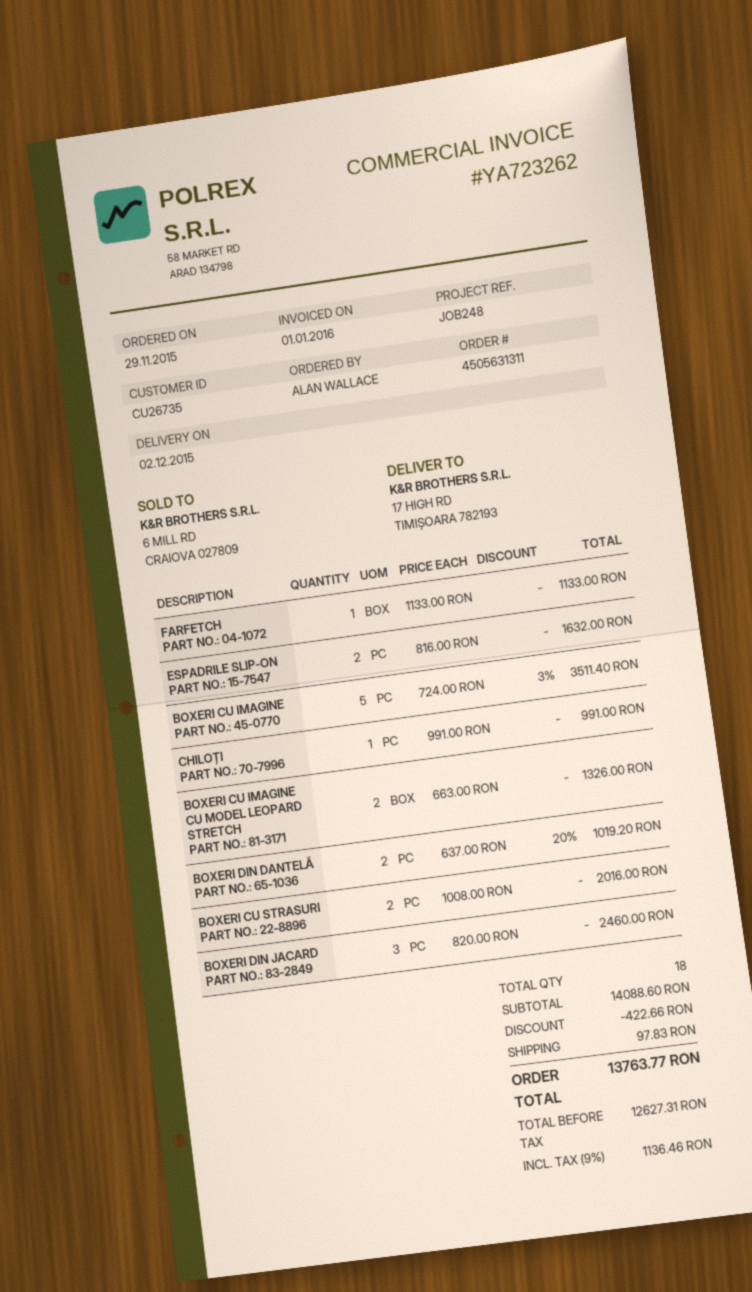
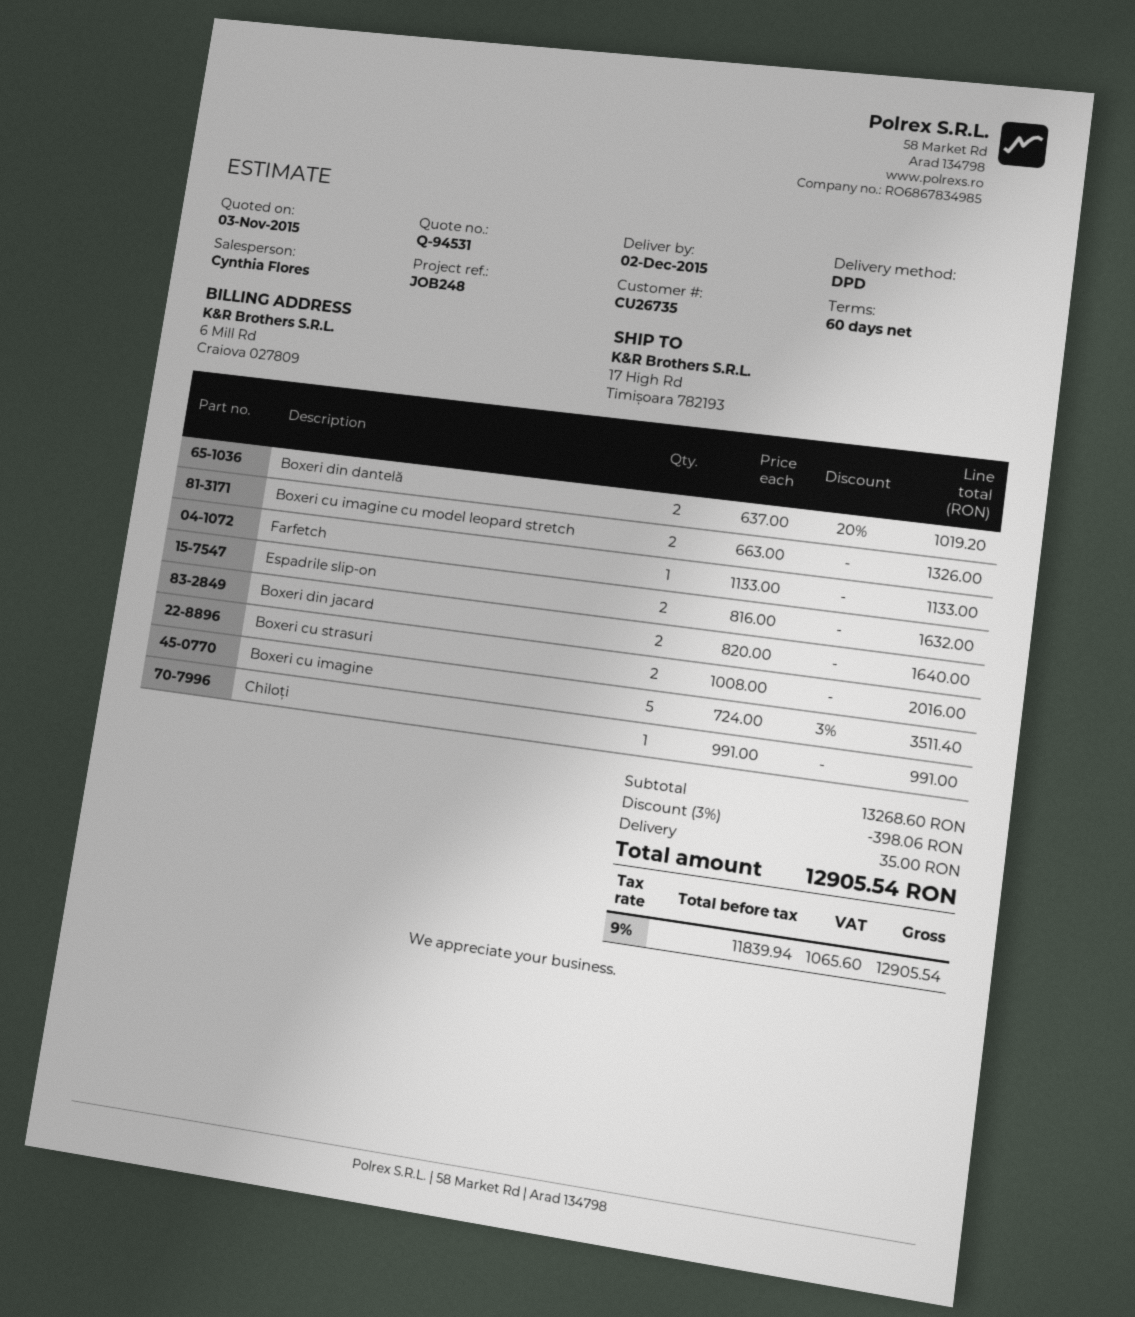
BOXERI DIN JACARD: 3 x 820.00 = 2460.00 -> 2 x 820.00 = 1640.00
subtotal: 14088.60 -> 13268.60
discount: 422.66 -> 398.06
shipping: 97.83 -> 35.00
net: 12627.31 -> 11839.94
tax: 9% = 1136.46 -> 9% = 1065.60
total: 13763.77 -> 12905.54

